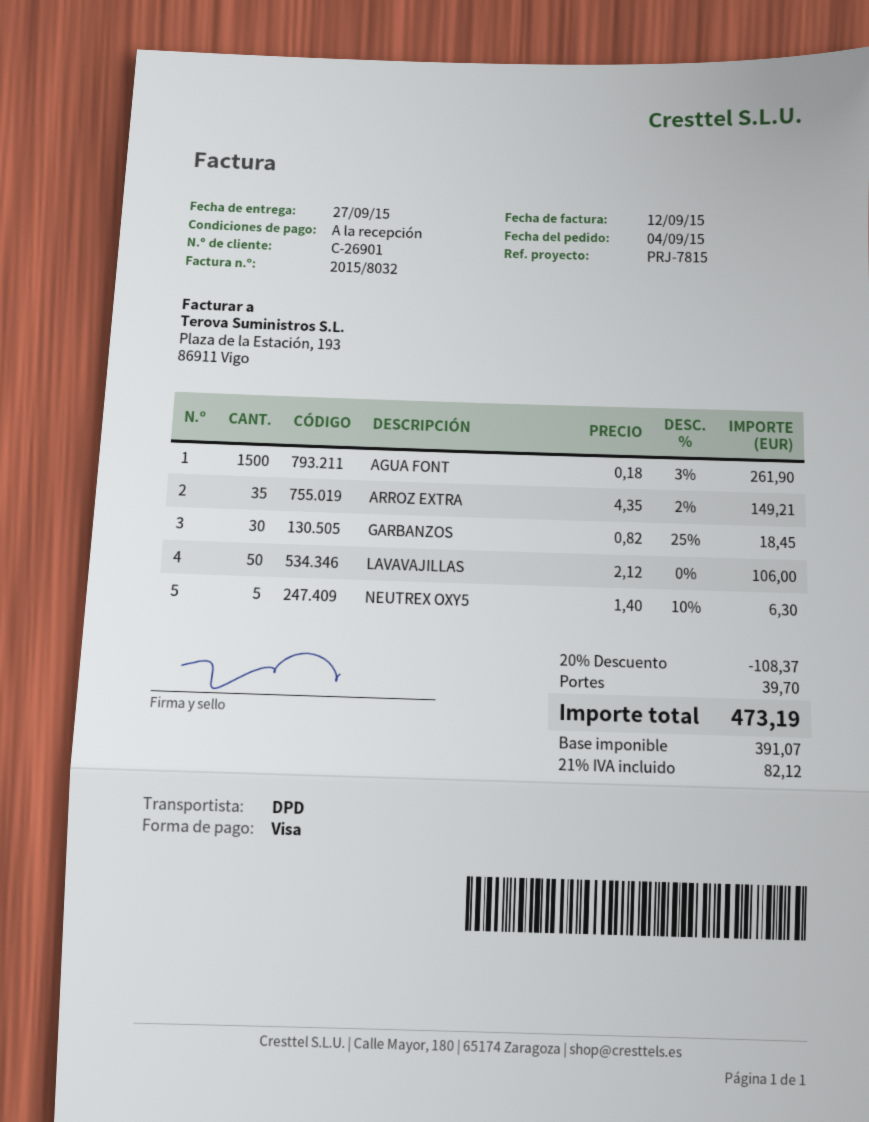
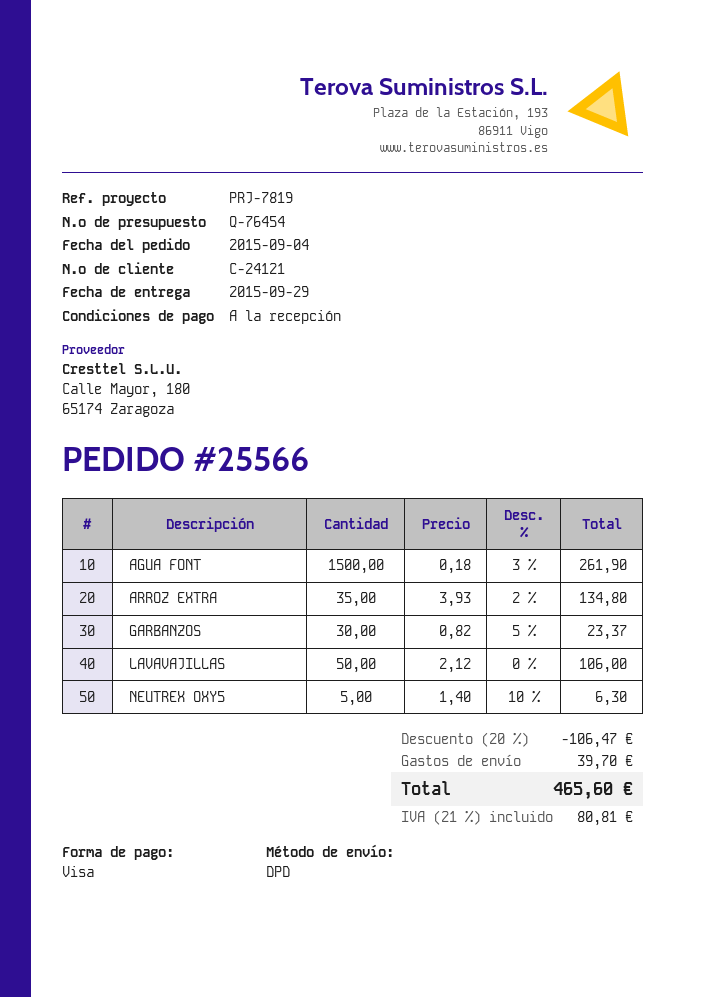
delivery date: 2015-09-27 -> 2015-09-29
customer number: C-26901 -> C-24121
reference: PRJ-7815 -> PRJ-7819
ARROZ EXTRA: 35 x 4.35 - 2% = 149.21 -> 35 x 3.93 - 2% = 134.80
GARBANZOS: 30 x 0.82 - 25% = 18.45 -> 30 x 0.82 - 5% = 23.37
discount: 20% = 108.37 -> 20% = 106.47
tax: 21% = 82.12 -> 21% = 80.81
total: 473.19 -> 465.60

